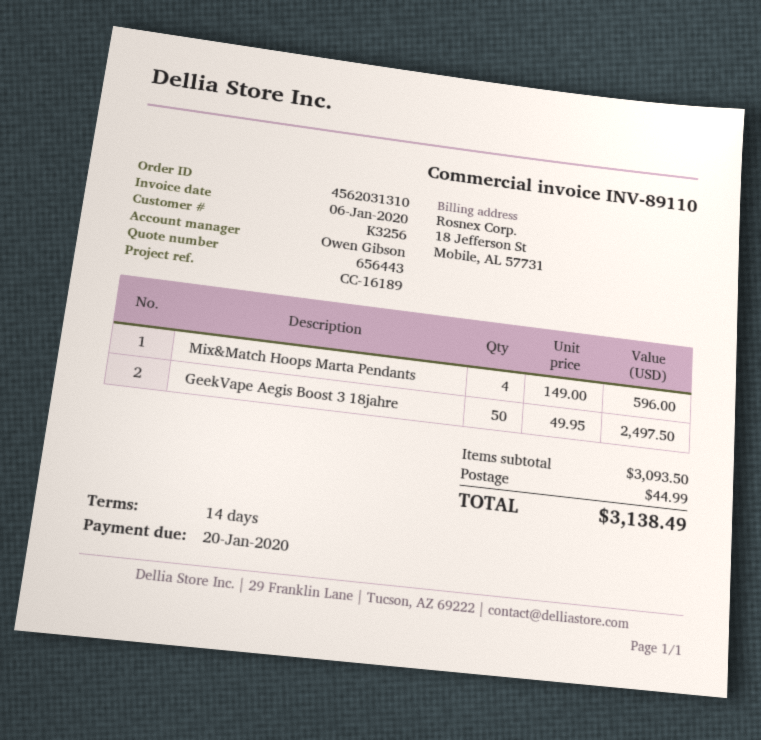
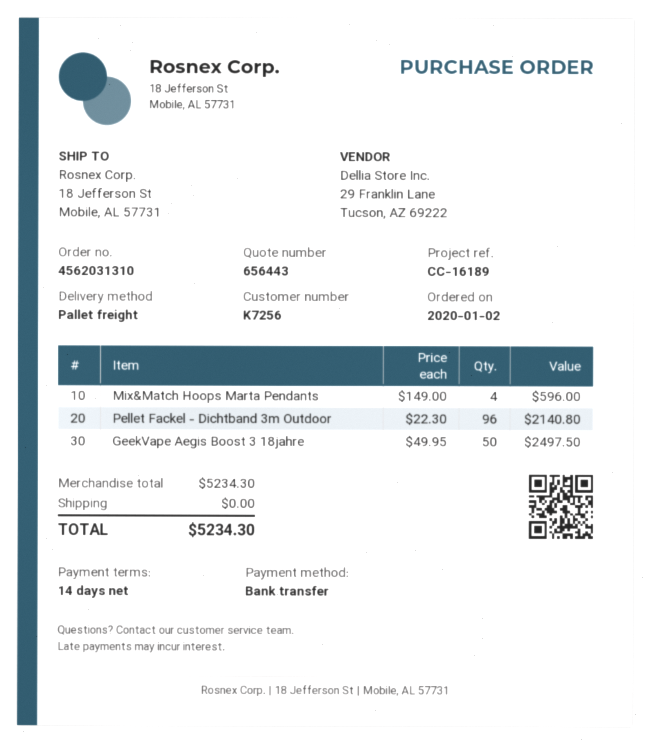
customer number: K3256 -> K7256
Pellet Fackel - Dichtband 3m Outdoor: none -> 96 x 22.30 = 2140.80
subtotal: 3093.50 -> 5234.30
shipping: 44.99 -> 0.00
total: 3138.49 -> 5234.30

